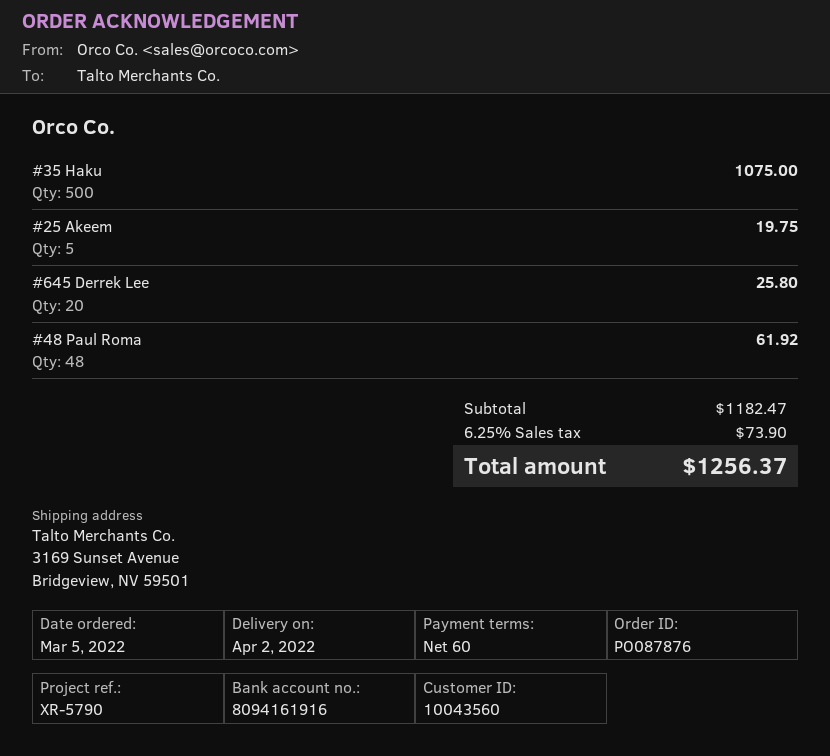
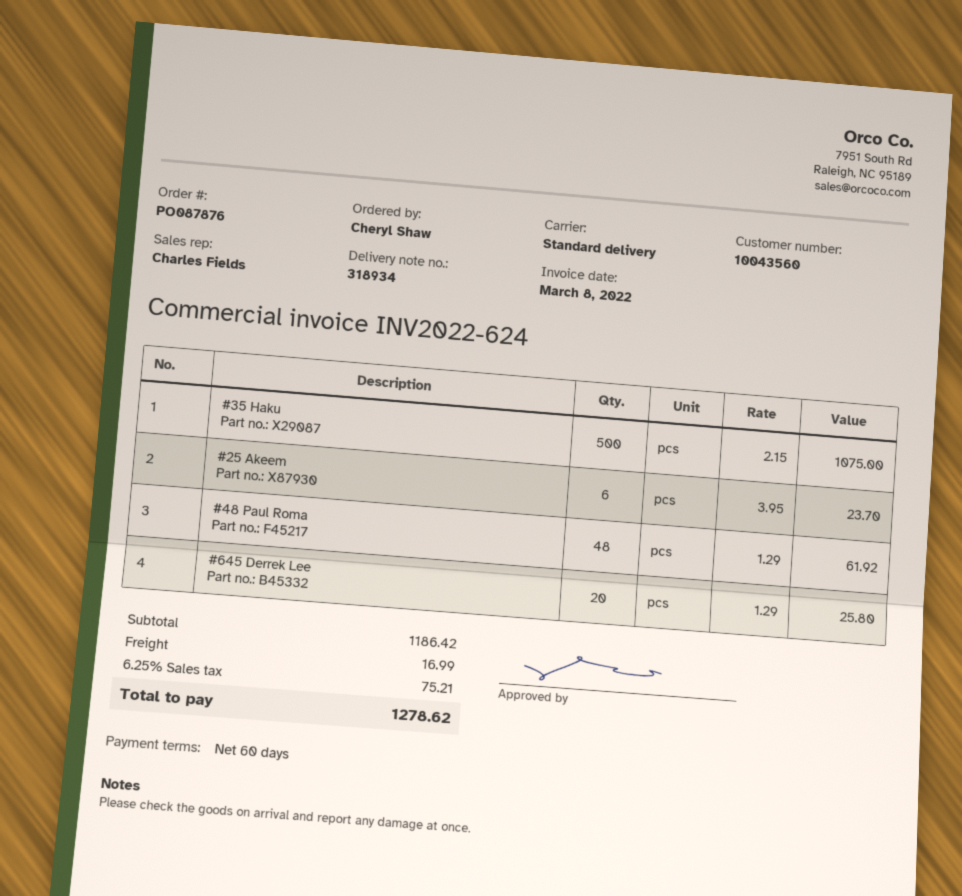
#25 Akeem: 5 for 19.75 -> 6 for 23.70
subtotal: 1182.47 -> 1186.42
shipping: none -> 16.99
tax: 6.25% = 73.90 -> 6.25% = 75.21
total: 1256.37 -> 1278.62

